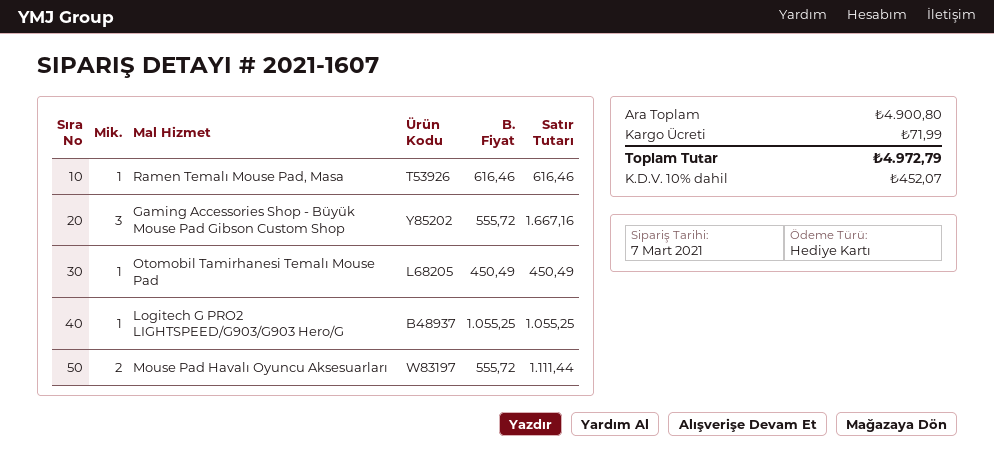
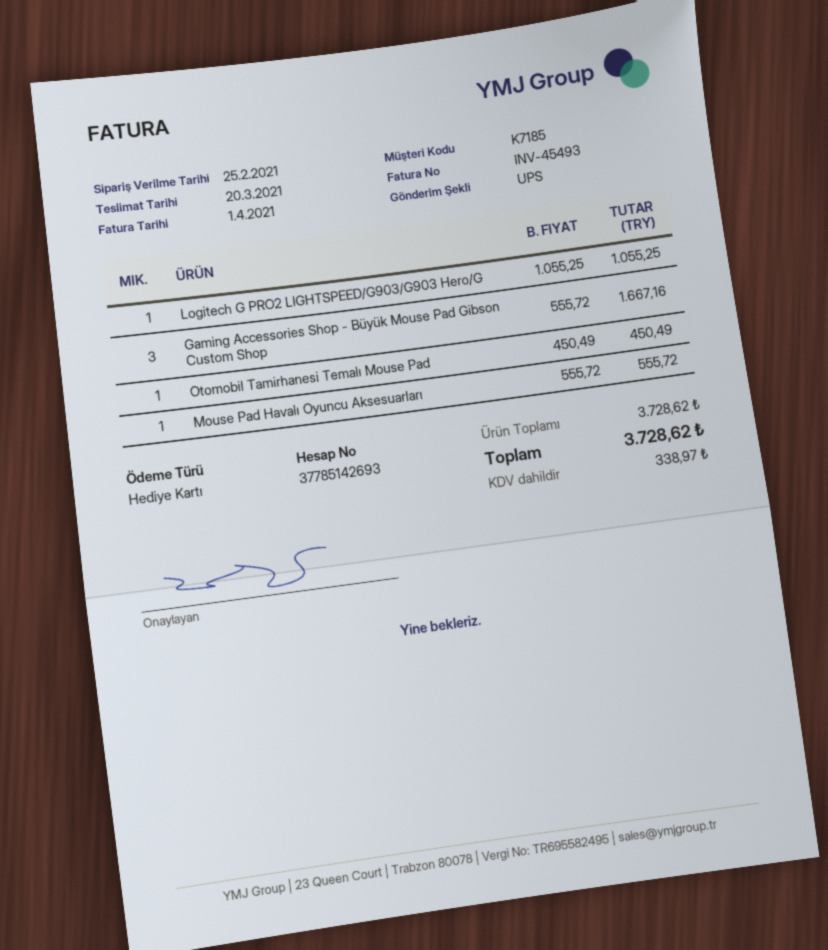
order date: 2021-03-07 -> 2021-02-25
Ramen Temalı Mouse Pad, Masa: 1 x 616.46 = 616.46 -> none
Mouse Pad Havalı Oyuncu Aksesuarları: 2 x 555.72 = 1111.44 -> 1 x 555.72 = 555.72
subtotal: 4900.80 -> 3728.62
shipping: 71.99 -> none
tax: 452.07 -> 338.97
total: 4972.79 -> 3728.62

